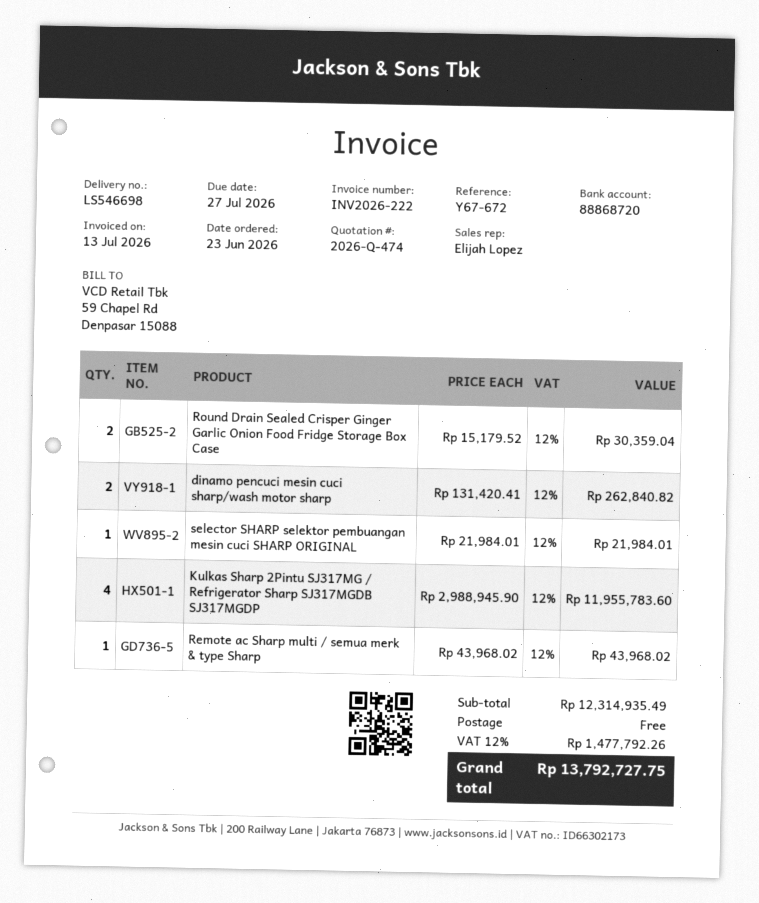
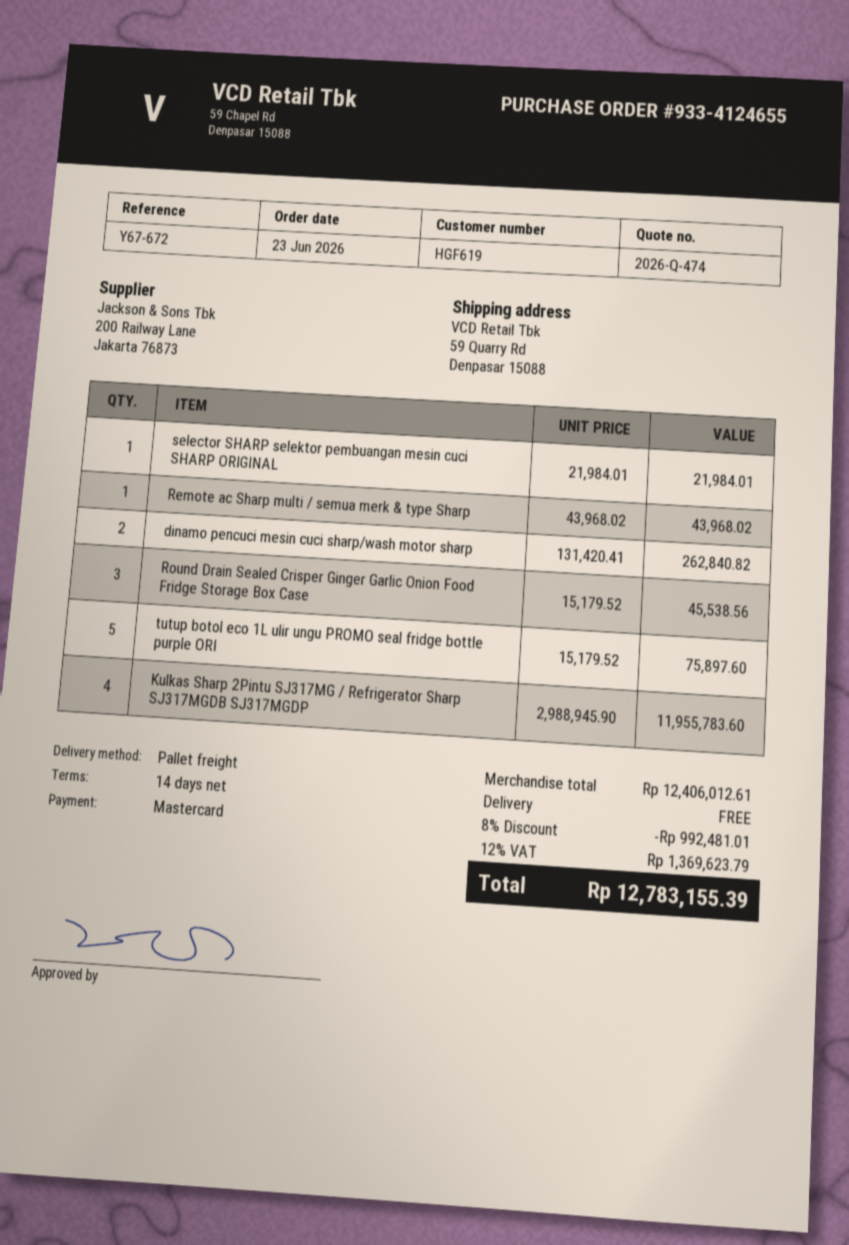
Round Drain Sealed Crisper Ginger Garlic Onion Food Fridge Storage Box Case: 2 x 15179.52 = 30359.04 -> 3 x 15179.52 = 45538.56
tutup botol eco 1L ulir ungu PROMO seal fridge bottle purple ORI: none -> 5 x 15179.52 = 75897.60
subtotal: 12314935.49 -> 12406012.61
discount: none -> 8% = 992481.01
tax: 12% = 1477792.26 -> 12% = 1369623.79
total: 13792727.75 -> 12783155.39

